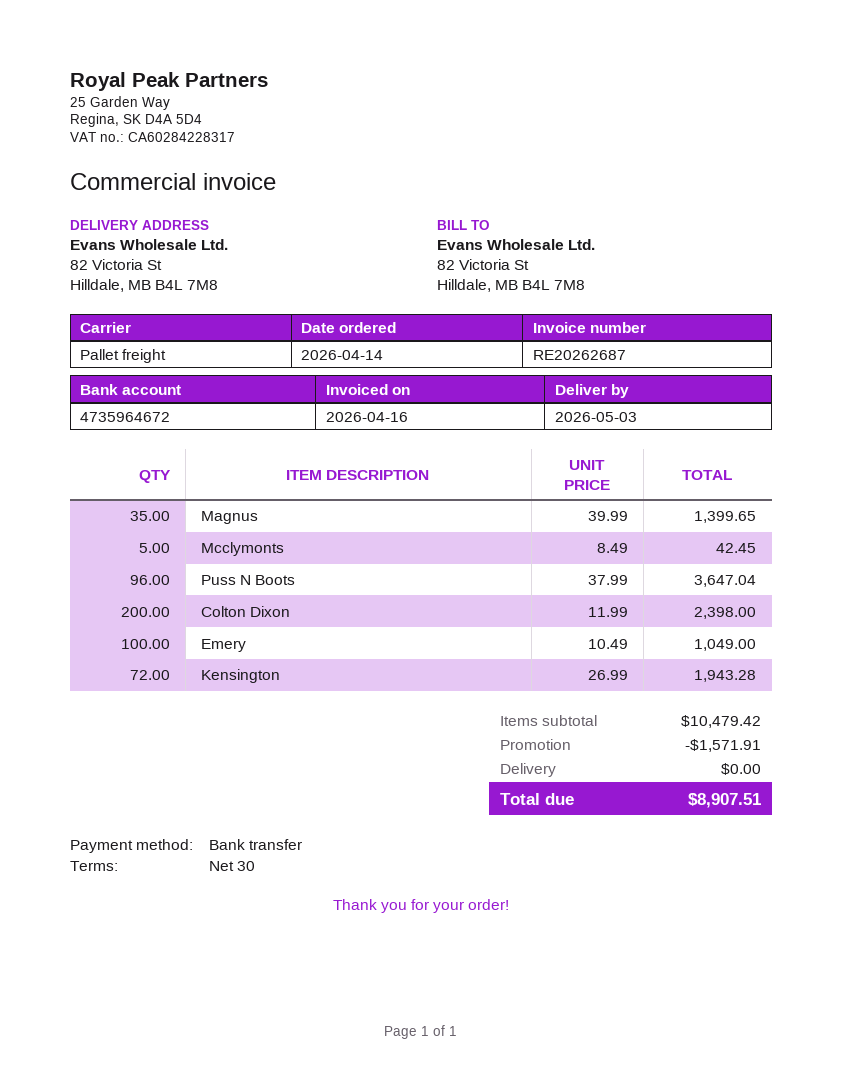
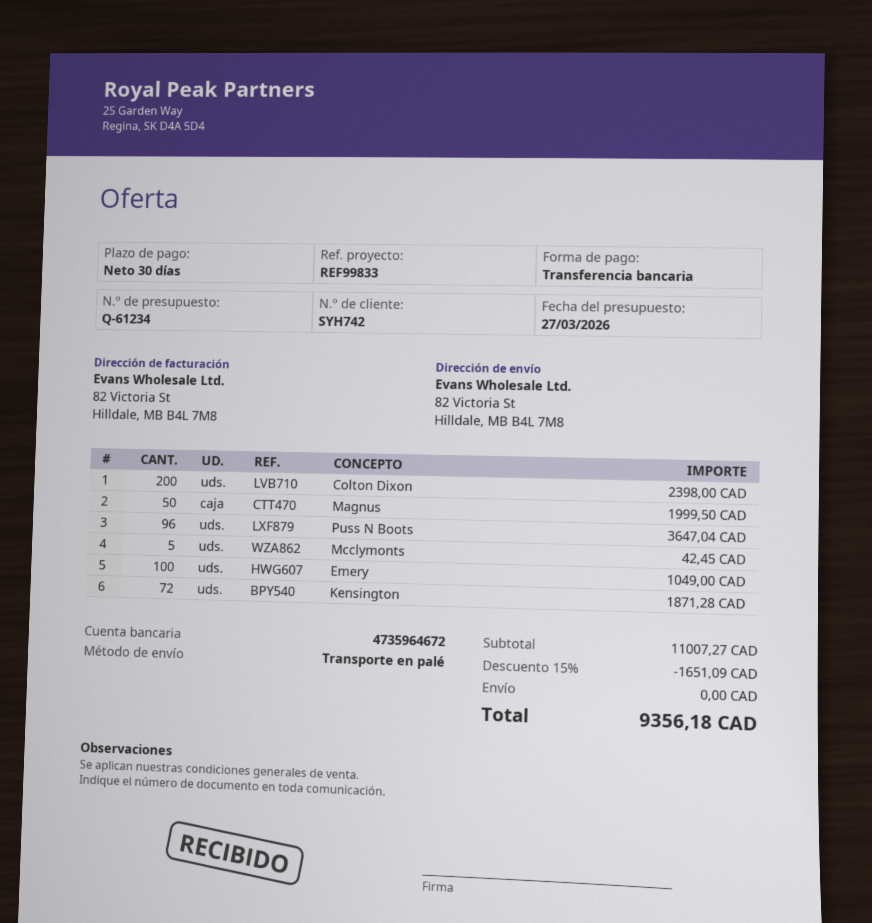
Magnus: 35 for 1399.65 -> 50 for 1999.50
Kensington: 72 for 1943.28 -> 72 for 1871.28
subtotal: 10479.42 -> 11007.27
discount: 1571.91 -> 1651.09
total: 8907.51 -> 9356.18

